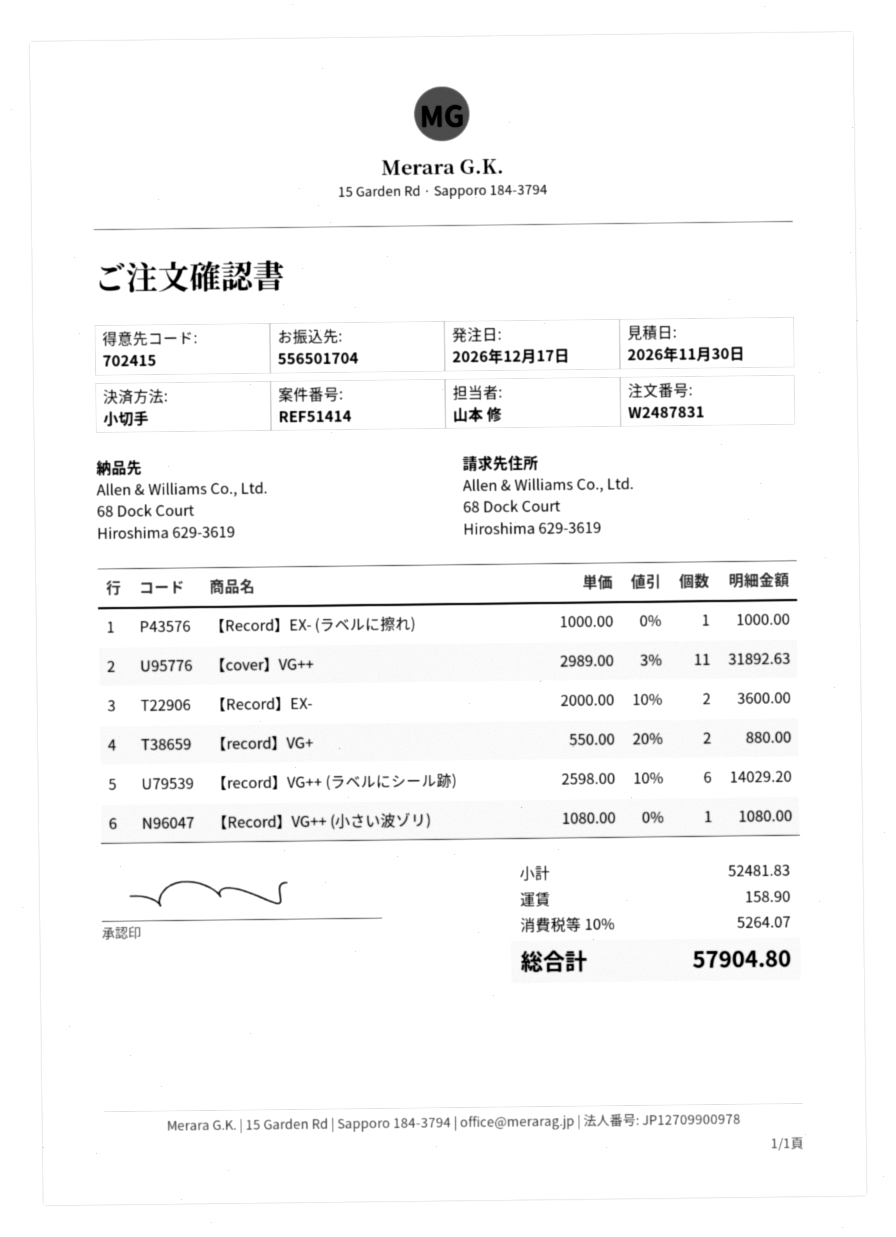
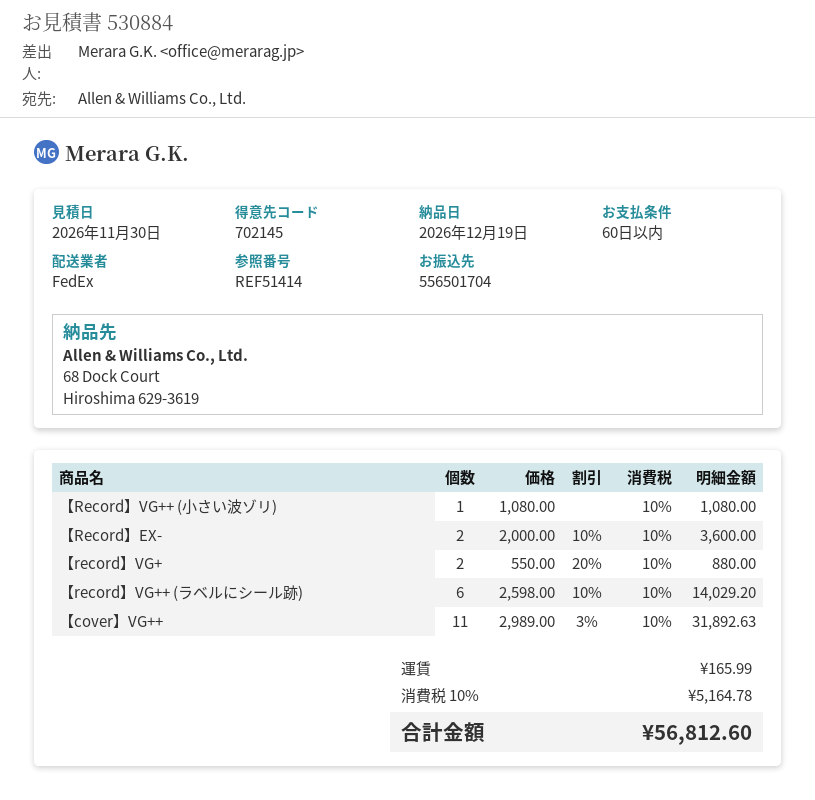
customer number: 702415 -> 702145
【Record】EX- (ラベルに擦れ): 1 x 1000.00 = 1000.00 -> none
shipping: 158.90 -> 165.99
tax: 10% = 5264.07 -> 10% = 5164.78
total: 57904.80 -> 56812.60

